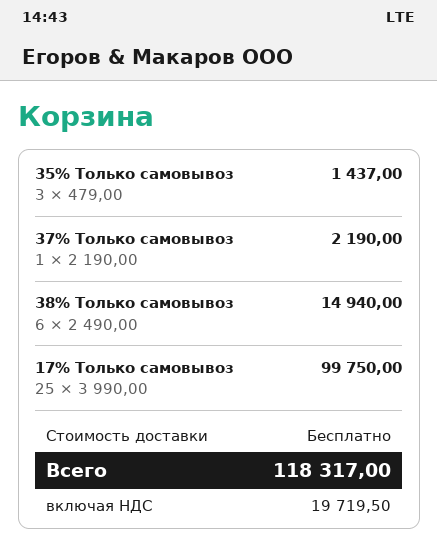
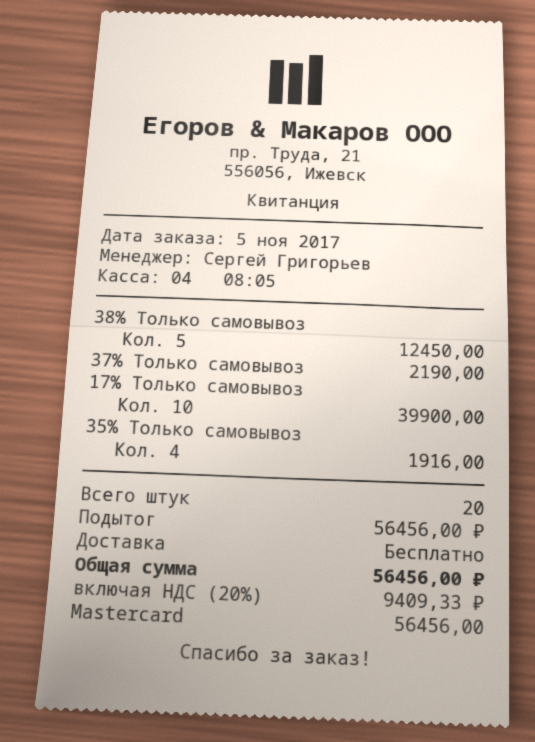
35% Только самовывоз: 3 for 1437.00 -> 4 for 1916.00
38% Только самовывоз: 6 for 14940.00 -> 5 for 12450.00
17% Только самовывоз: 25 for 99750.00 -> 10 for 39900.00
tax: 19719.50 -> 9409.33
total: 118317.00 -> 56456.00

